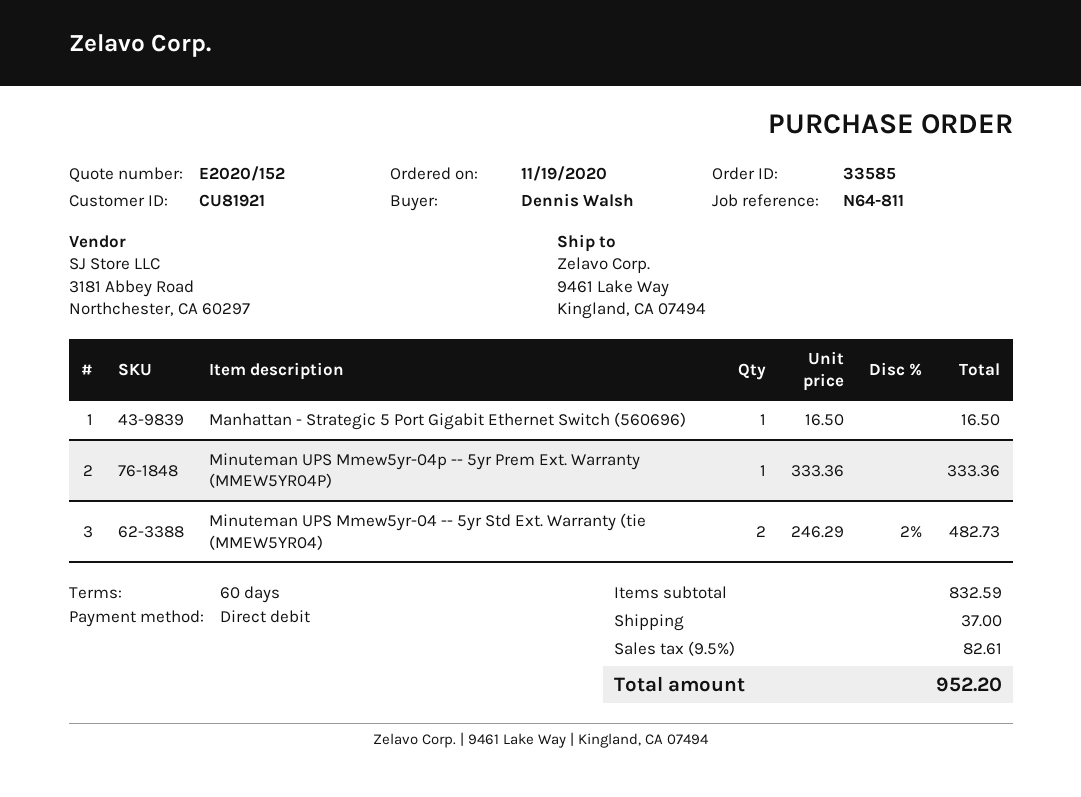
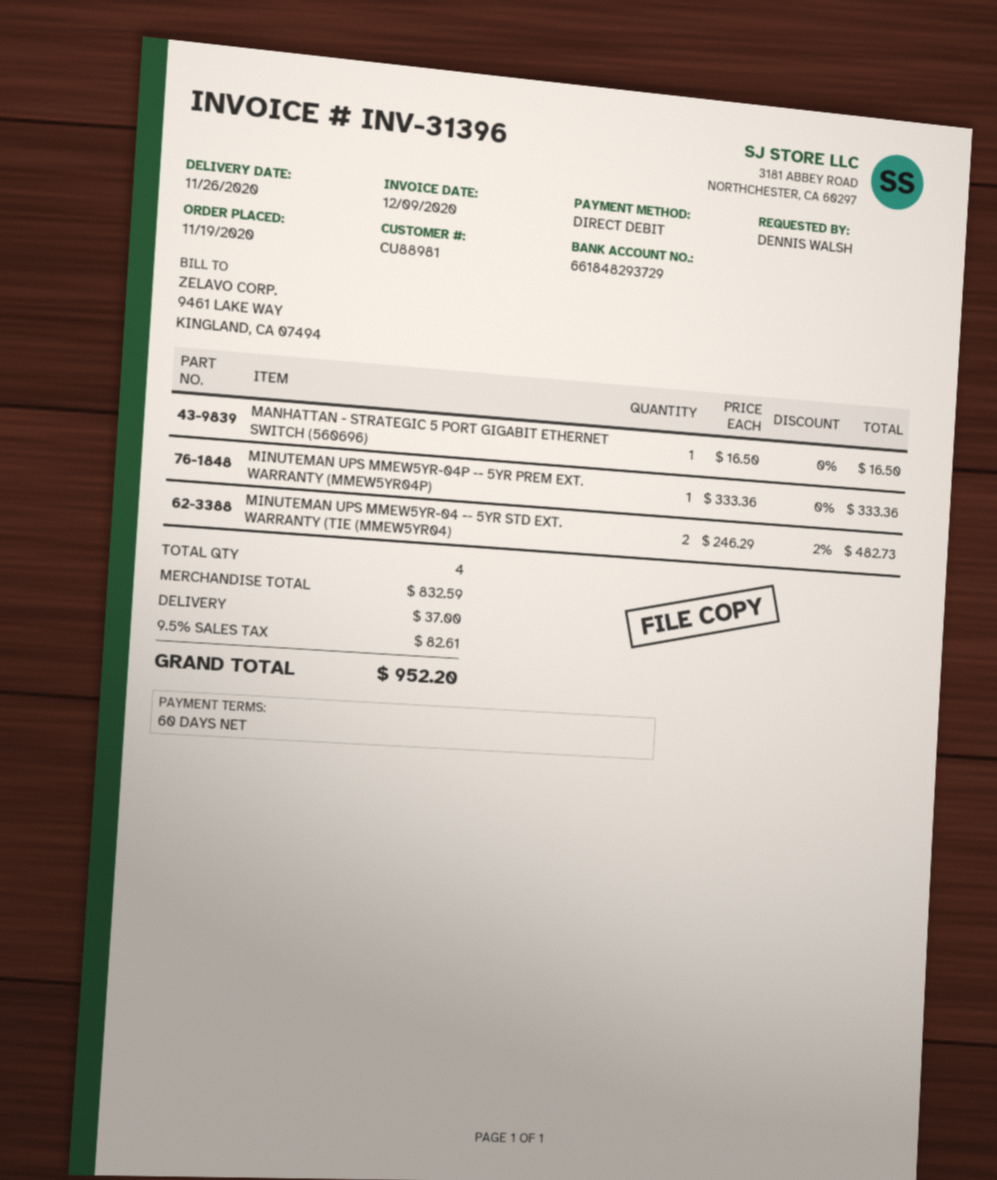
customer number: CU81921 -> CU88981

